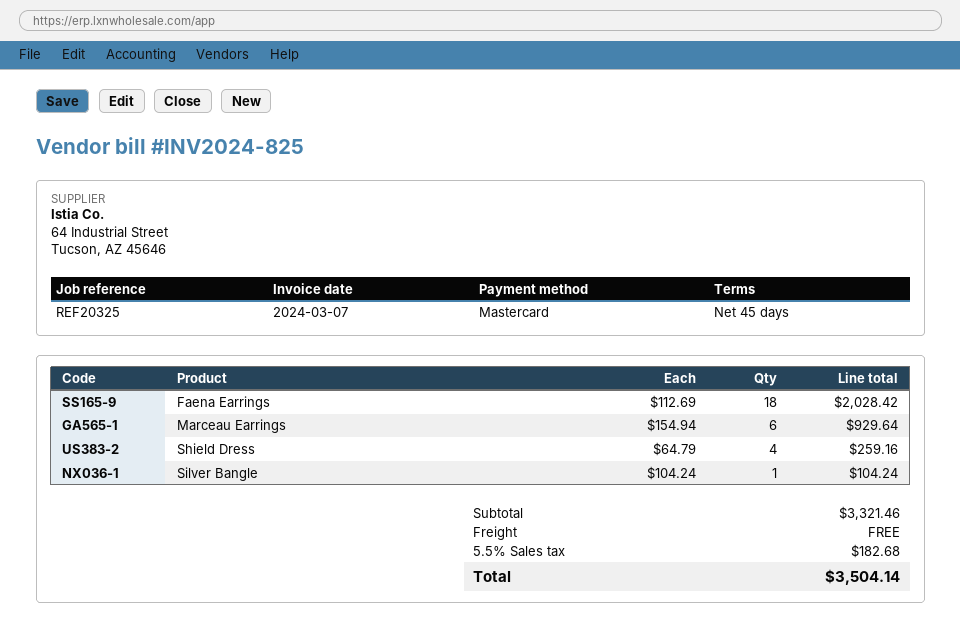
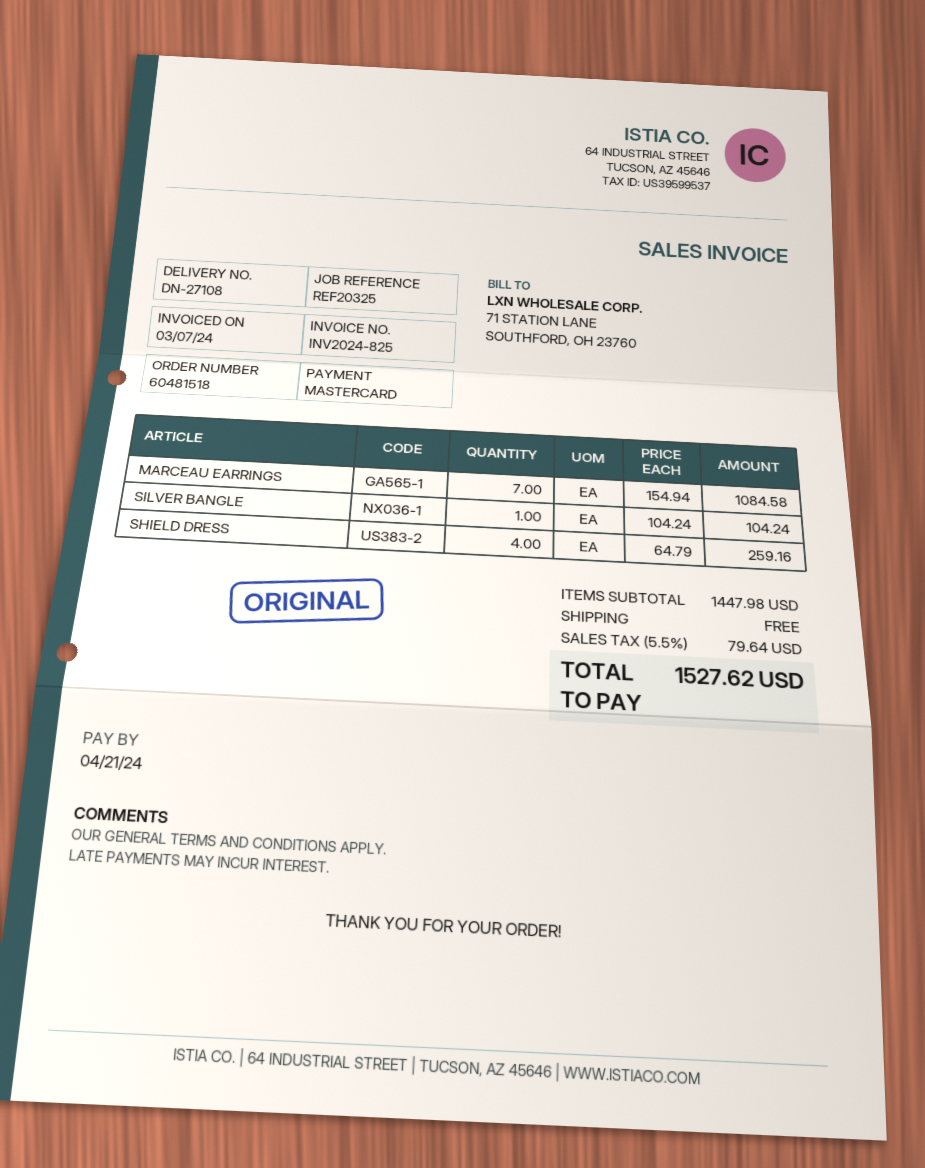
Faena Earrings: 18 x 112.69 = 2028.42 -> none
Marceau Earrings: 6 x 154.94 = 929.64 -> 7 x 154.94 = 1084.58
subtotal: 3321.46 -> 1447.98
tax: 5.5% = 182.68 -> 5.5% = 79.64
total: 3504.14 -> 1527.62

